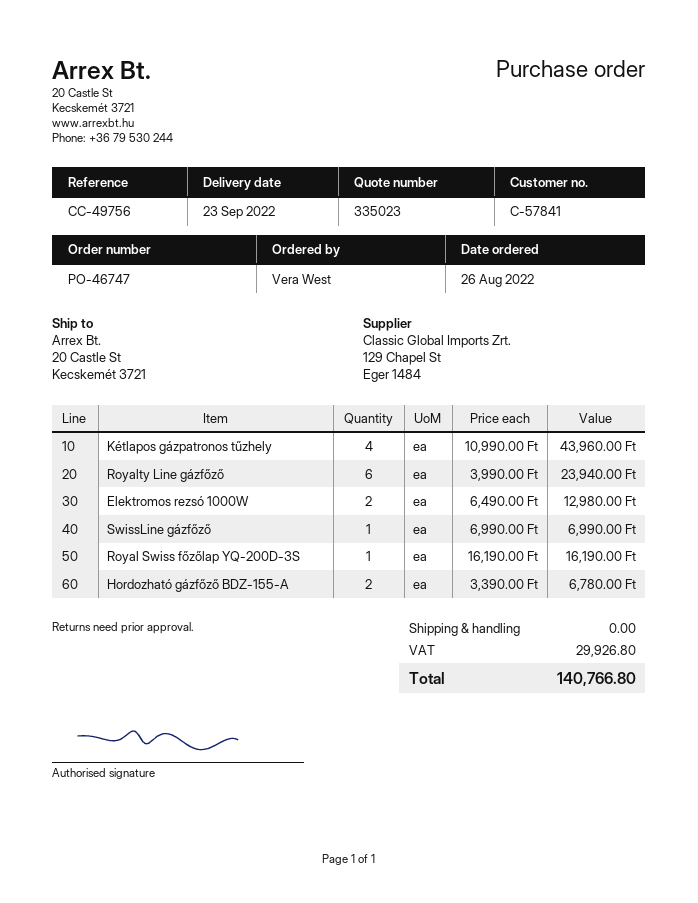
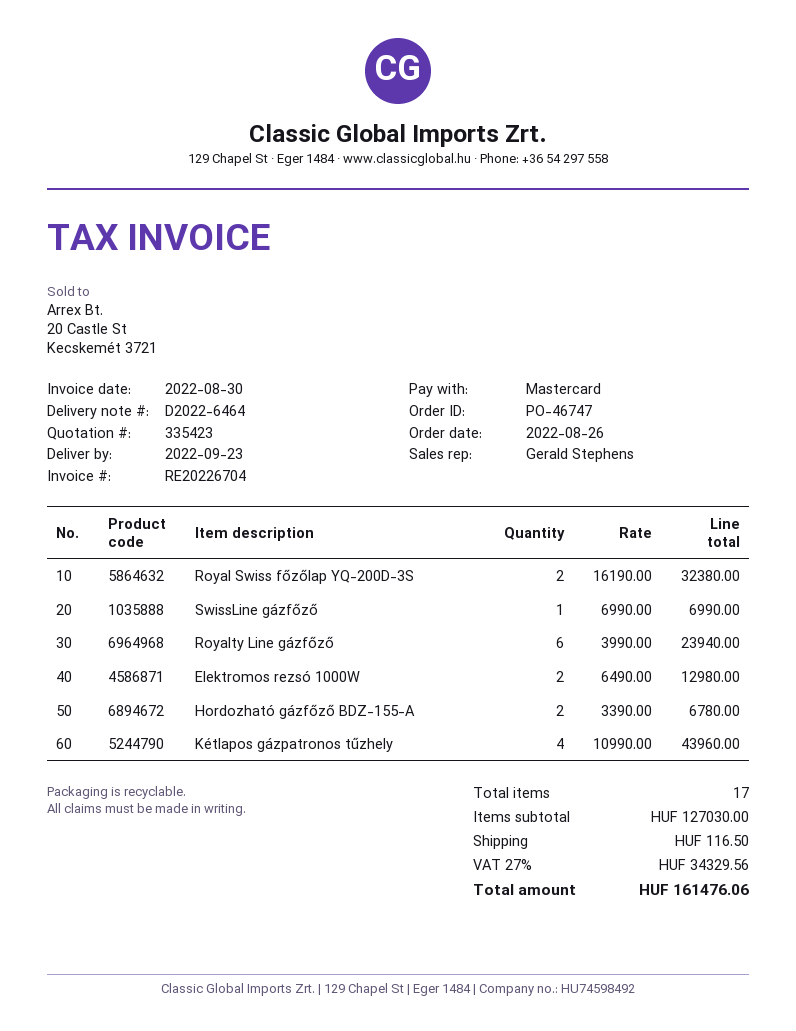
quote number: 335023 -> 335423
Royal Swiss főzőlap YQ-200D-3S: 1 x 16190.00 = 16190.00 -> 2 x 16190.00 = 32380.00
shipping: 0.00 -> 116.50
tax: 29926.80 -> 34329.56
total: 140766.80 -> 161476.06

